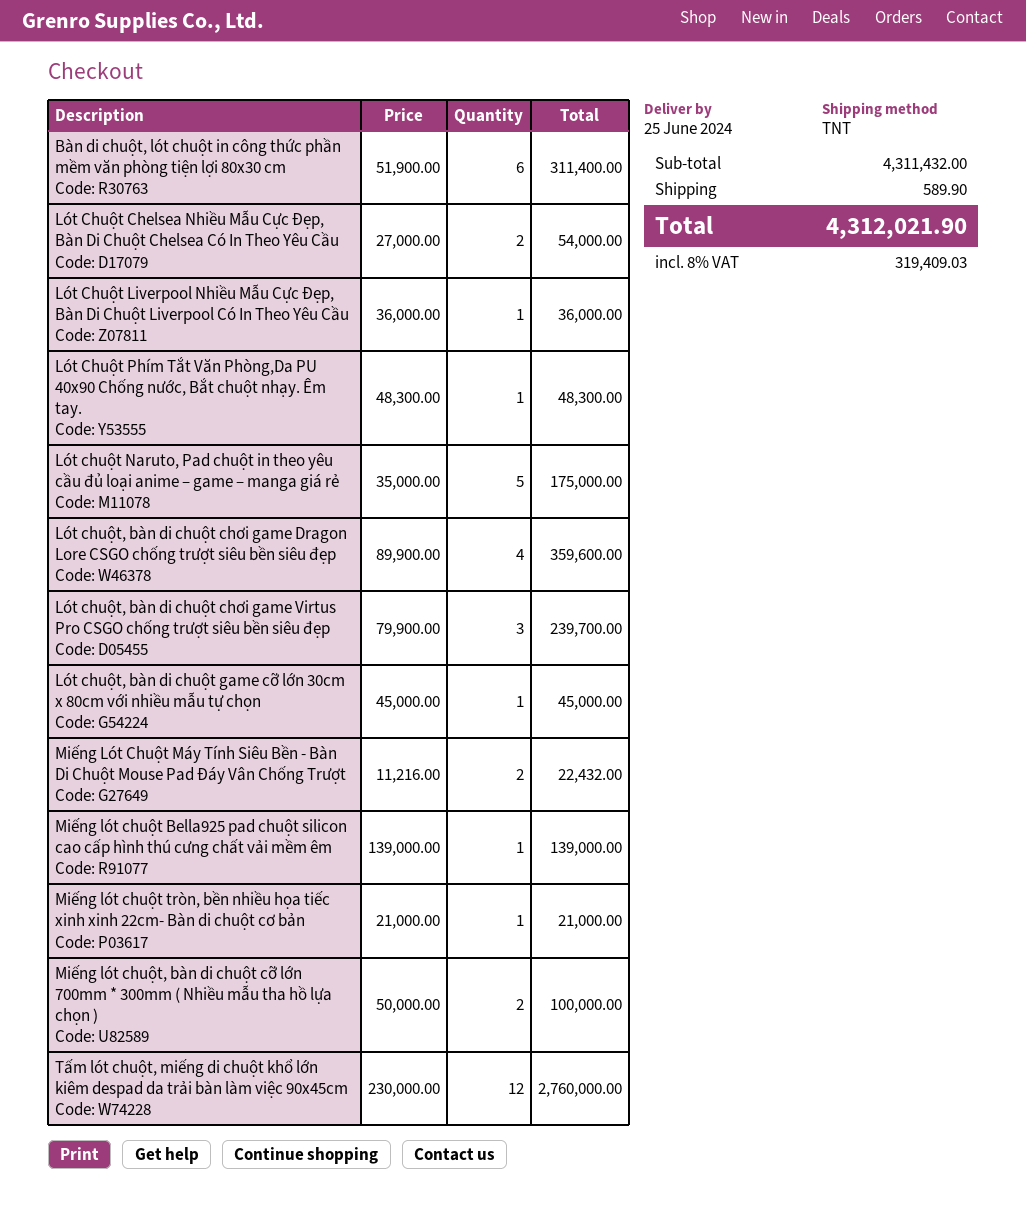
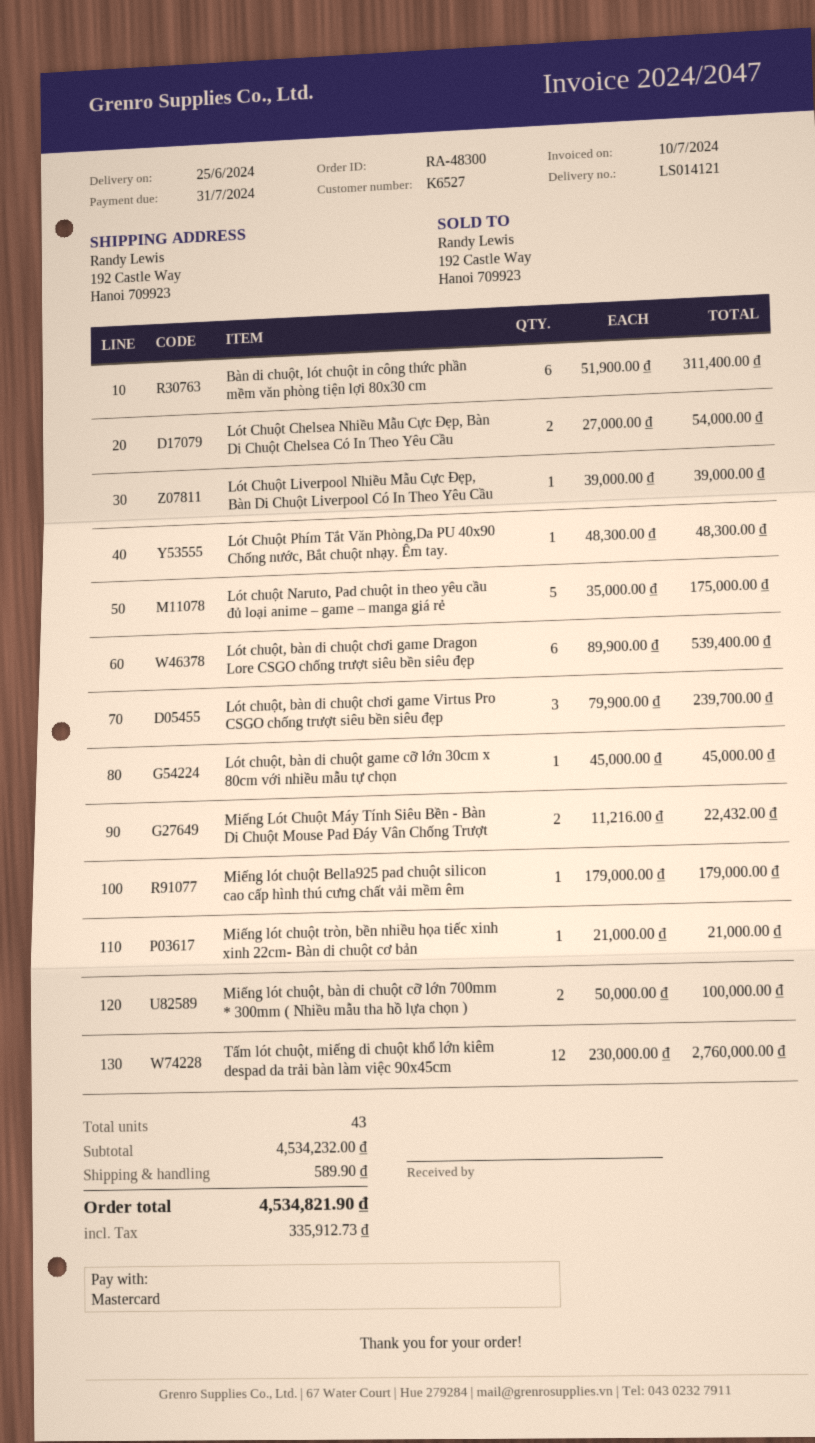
Lót Chuột Liverpool Nhiều Mẫu Cực Đẹp, Bàn Di Chuột Liverpool Có In Theo Yêu Cầu: 1 x 36000.00 = 36000.00 -> 1 x 39000.00 = 39000.00
Lót chuột, bàn di chuột chơi game Dragon Lore CSGO chống trượt siêu bền siêu đẹp: 4 x 89900.00 = 359600.00 -> 6 x 89900.00 = 539400.00
Miếng lót chuột Bella925 pad chuột silicon cao cấp hình thú cưng chất vải mềm êm: 1 x 139000.00 = 139000.00 -> 1 x 179000.00 = 179000.00
subtotal: 4311432.00 -> 4534232.00
tax: 319409.03 -> 335912.73
total: 4312021.90 -> 4534821.90

